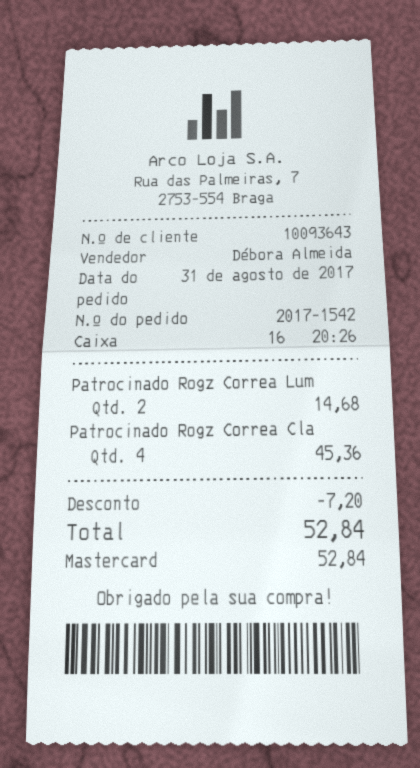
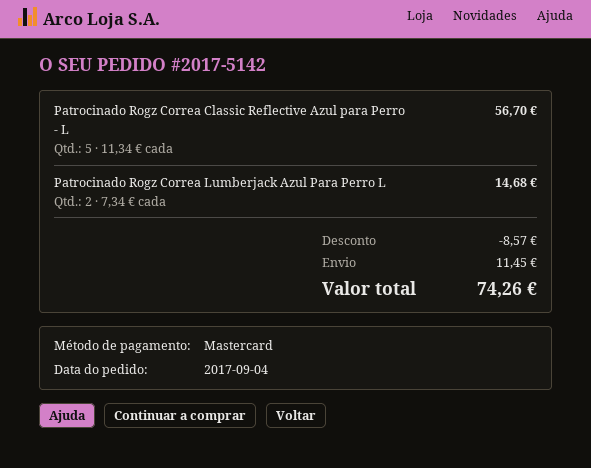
order number: 2017-1542 -> 2017-5142
order date: 2017-08-31 -> 2017-09-04
Patrocinado Rogz Correa Cla: 4 for 45.36 -> 5 for 56.70
discount: 7.20 -> 8.57
shipping: none -> 11.45
total: 52.84 -> 74.26

